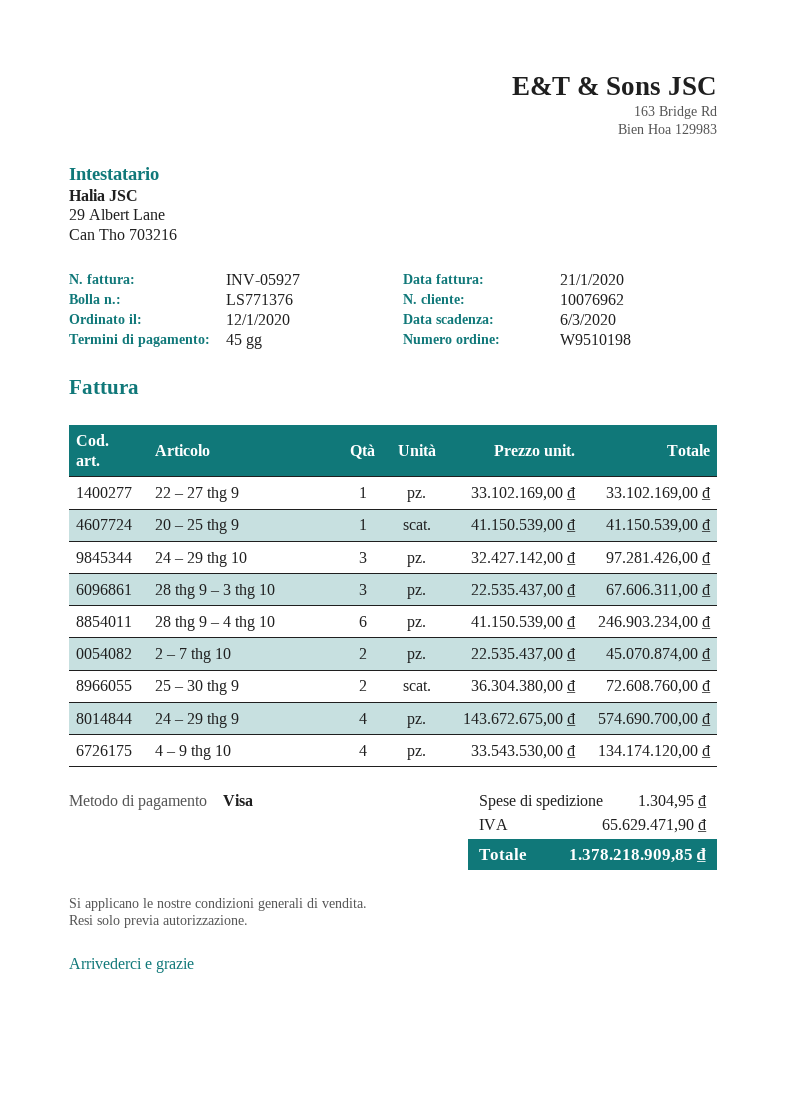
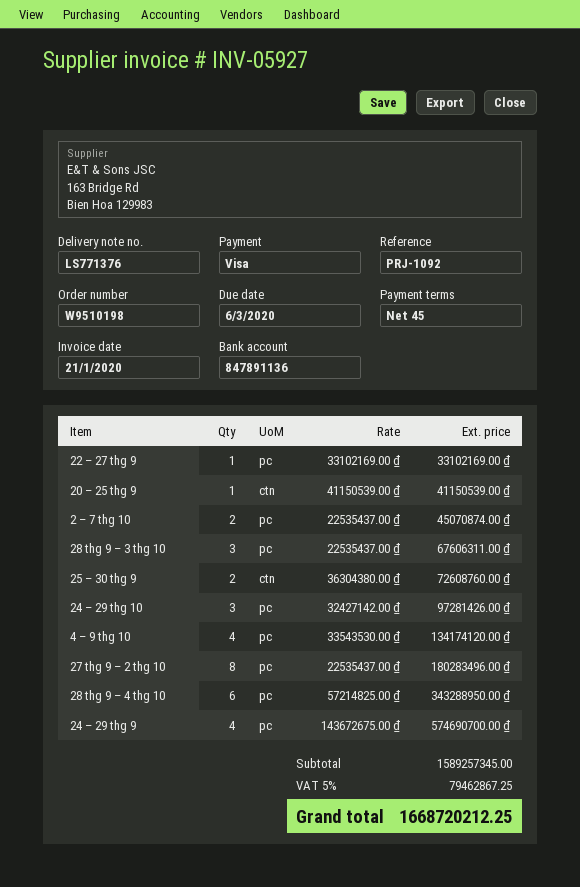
28 thg 9 – 4 thg 10: 6 x 41150539.00 = 246903234.00 -> 6 x 57214825.00 = 343288950.00
27 thg 9 – 2 thg 10: none -> 8 x 22535437.00 = 180283496.00
shipping: 1304.95 -> none
tax: 65629471.90 -> 79462867.25
total: 1378218909.85 -> 1668720212.25

